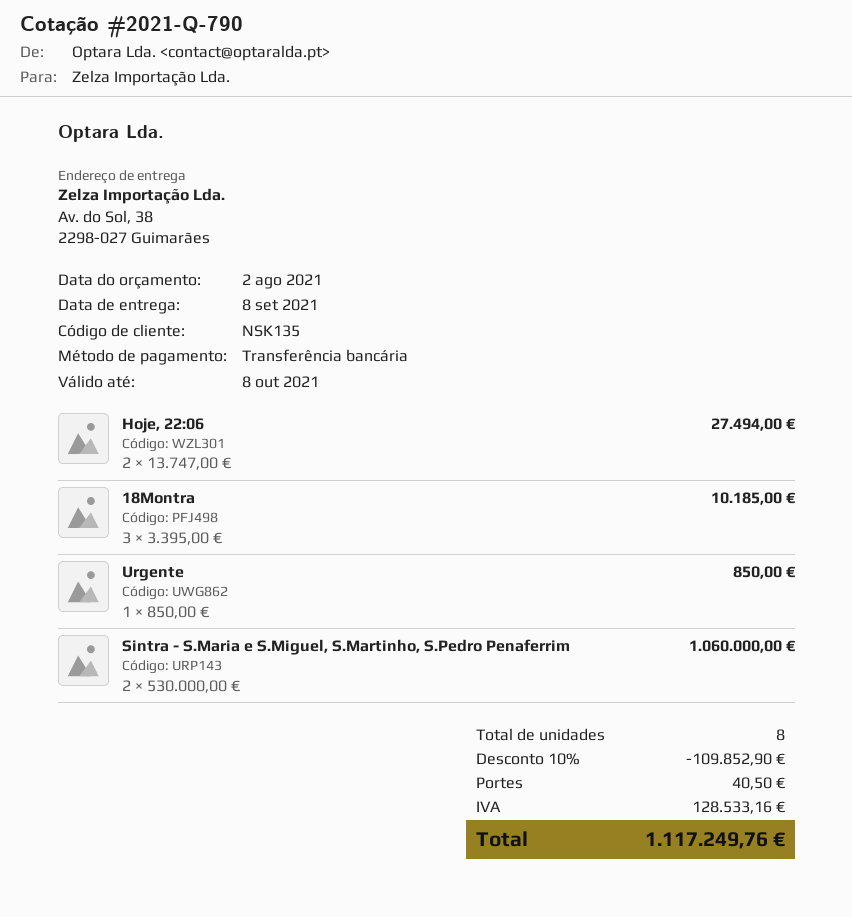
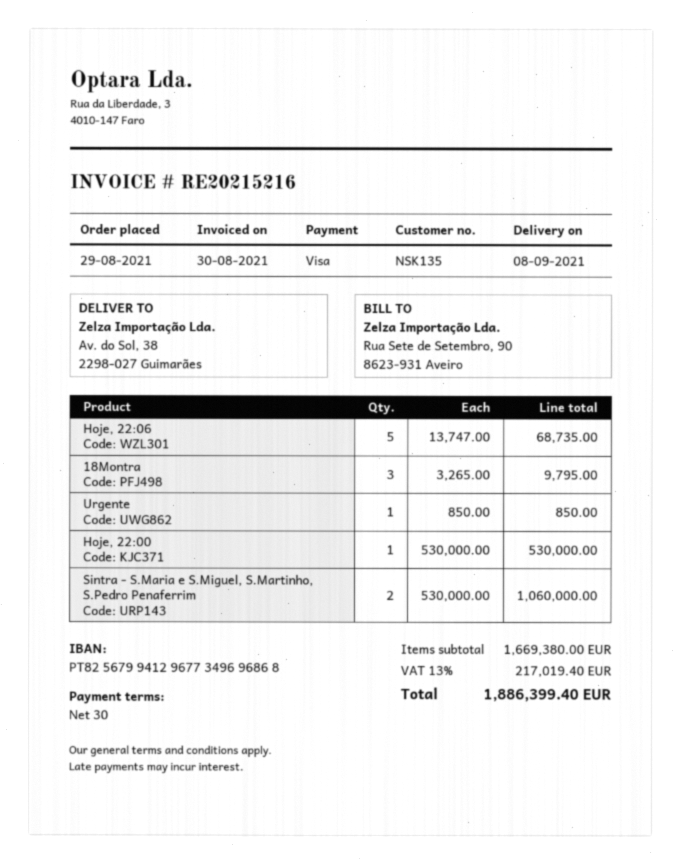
payment method: bank transfer -> Visa
Hoje, 22:06: 2 x 13747.00 = 27494.00 -> 5 x 13747.00 = 68735.00
18Montra: 3 x 3395.00 = 10185.00 -> 3 x 3265.00 = 9795.00
Hoje, 22:00: none -> 1 x 530000.00 = 530000.00
discount: 10% = 109852.90 -> none
shipping: 40.50 -> none
tax: 128533.16 -> 217019.40
total: 1117249.76 -> 1886399.40

